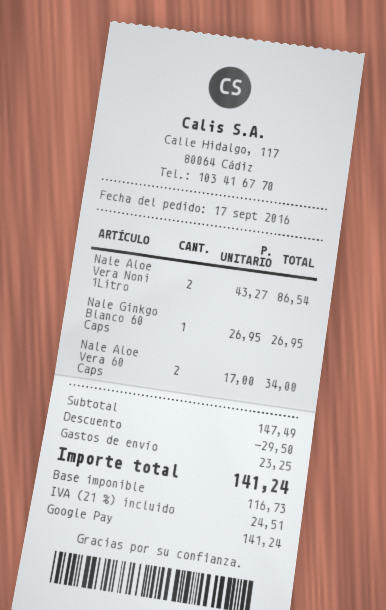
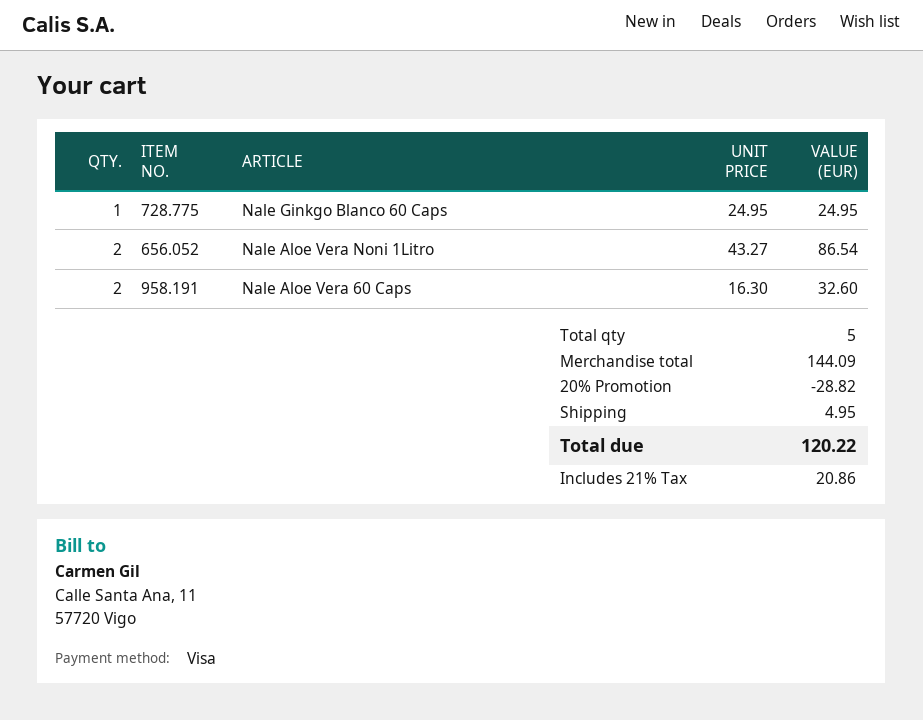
payment method: Google Pay -> Visa
Nale Ginkgo Blanco 60 Caps: 1 x 26.95 = 26.95 -> 1 x 24.95 = 24.95
Nale Aloe Vera 60 Caps: 2 x 17.00 = 34.00 -> 2 x 16.30 = 32.60
subtotal: 147.49 -> 144.09
discount: 29.50 -> 28.82
shipping: 23.25 -> 4.95
tax: 21% = 24.51 -> 21% = 20.86
total: 141.24 -> 120.22

